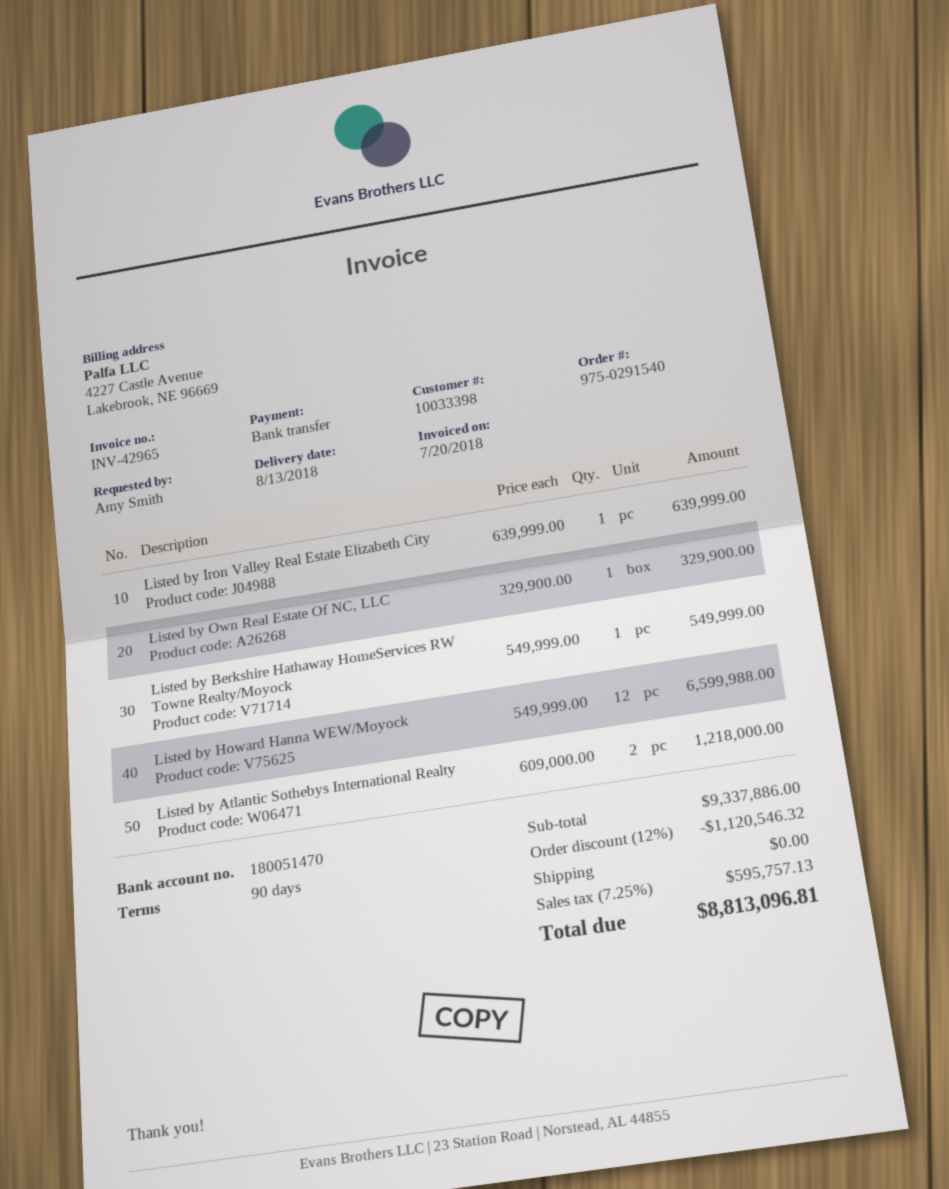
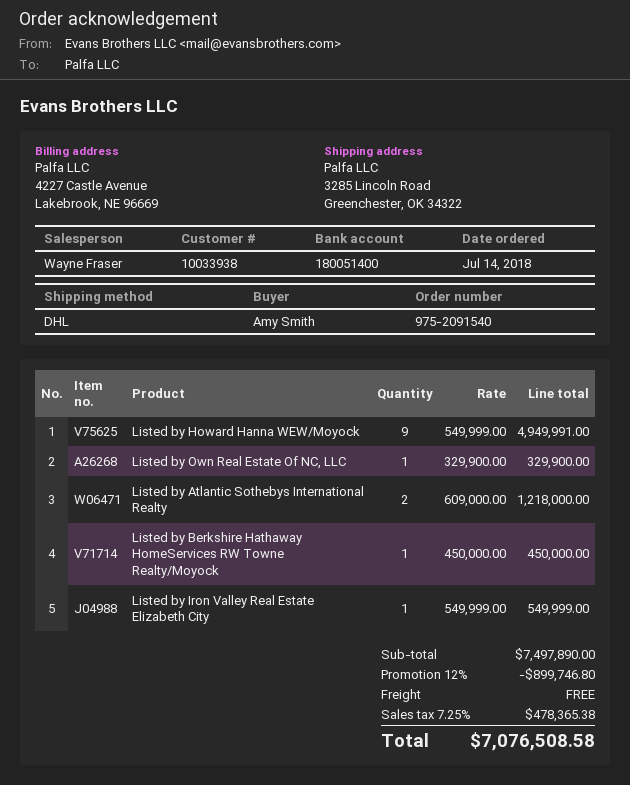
order number: 975-0291540 -> 975-2091540
customer number: 10033398 -> 10033938
bank account: 180051470 -> 180051400
Listed by Iron Valley Real Estate Elizabeth City: 1 x 639999.00 = 639999.00 -> 1 x 549999.00 = 549999.00
Listed by Berkshire Hathaway HomeServices RW Towne Realty/Moyock: 1 x 549999.00 = 549999.00 -> 1 x 450000.00 = 450000.00
Listed by Howard Hanna WEW/Moyock: 12 x 549999.00 = 6599988.00 -> 9 x 549999.00 = 4949991.00
subtotal: 9337886.00 -> 7497890.00
discount: 12% = 1120546.32 -> 12% = 899746.80
tax: 7.25% = 595757.13 -> 7.25% = 478365.38
total: 8813096.81 -> 7076508.58

